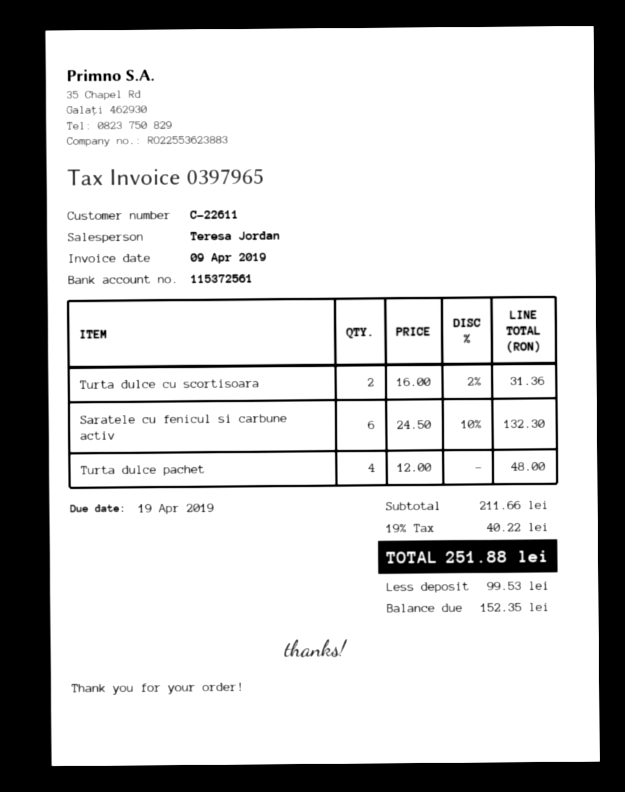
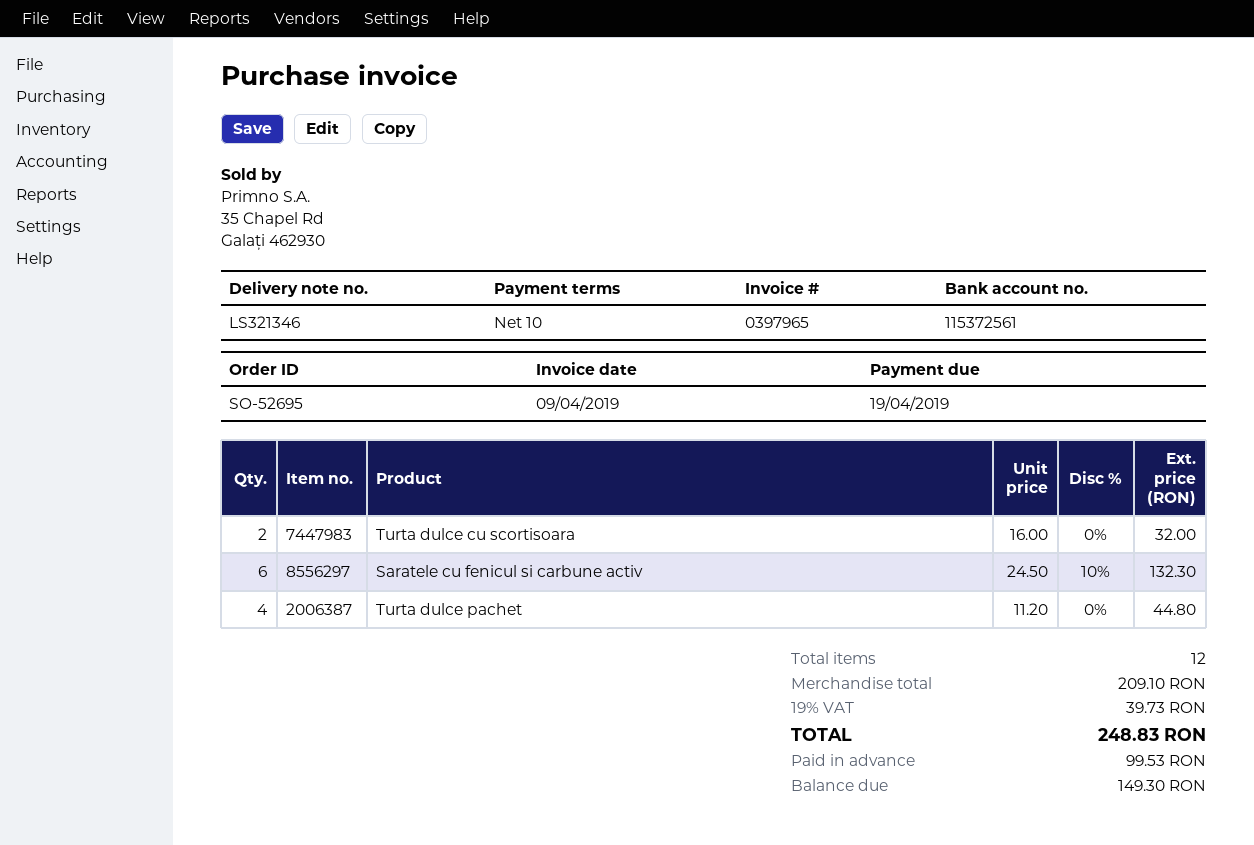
Turta dulce cu scortisoara: 2 x 16.00 - 2% = 31.36 -> 2 x 16.00 = 32.00
Turta dulce pachet: 4 x 12.00 = 48.00 -> 4 x 11.20 = 44.80
subtotal: 211.66 -> 209.10
tax: 19% = 40.22 -> 19% = 39.73
total: 251.88 -> 248.83
balance: 152.35 -> 149.30

